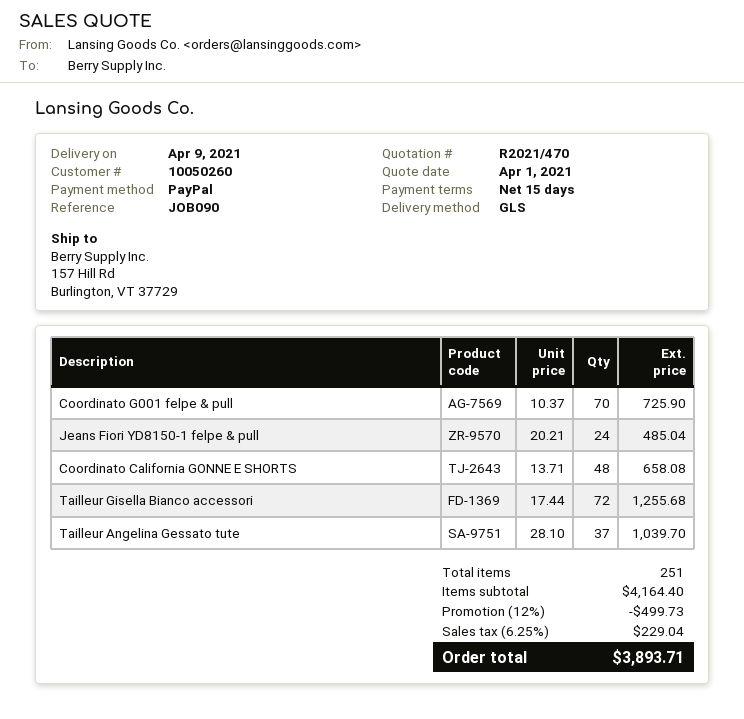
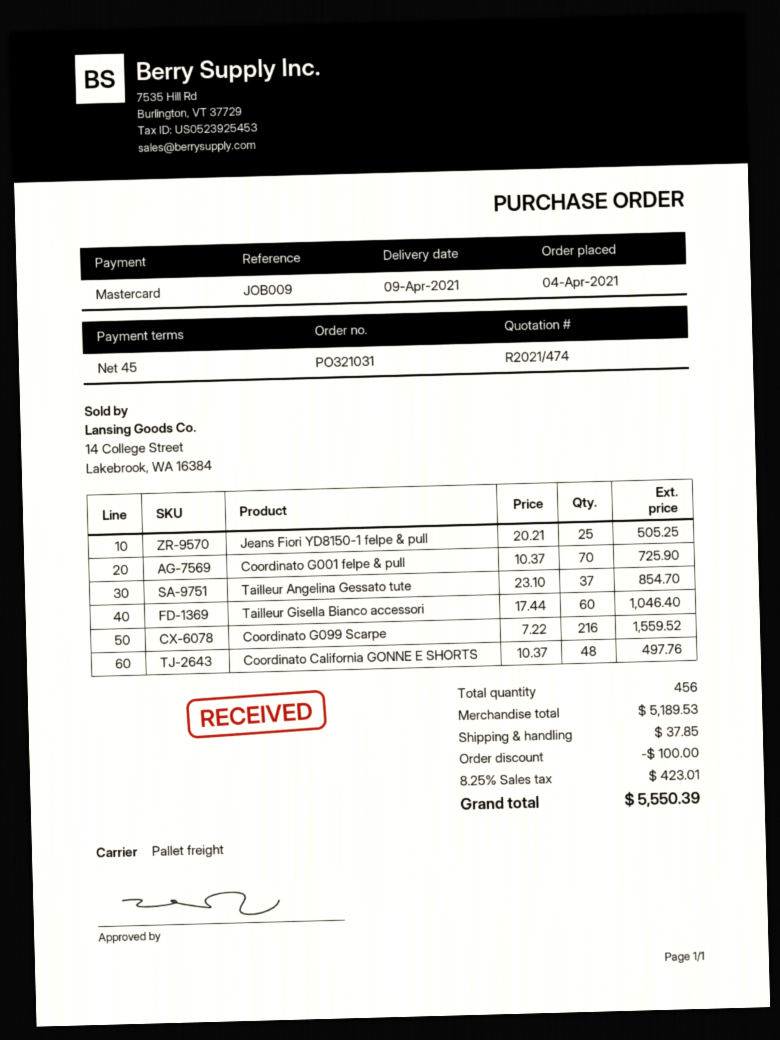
quote number: R2021/470 -> R2021/474
payment terms: 15 days -> 45 days
reference: JOB090 -> JOB009
payment method: PayPal -> Mastercard
shipping method: GLS -> pallet freight
Jeans Fiori YD8150-1 felpe & pull: 24 x 20.21 = 485.04 -> 25 x 20.21 = 505.25
Coordinato California GONNE E SHORTS: 48 x 13.71 = 658.08 -> 48 x 10.37 = 497.76
Tailleur Gisella Bianco accessori: 72 x 17.44 = 1255.68 -> 60 x 17.44 = 1046.40
Tailleur Angelina Gessato tute: 37 x 28.10 = 1039.70 -> 37 x 23.10 = 854.70
Coordinato G099 Scarpe: none -> 216 x 7.22 = 1559.52
total quantity: 251 -> 456
subtotal: 4164.40 -> 5189.53
discount: 499.73 -> 100.00
shipping: none -> 37.85
tax: 6.25% = 229.04 -> 8.25% = 423.01
total: 3893.71 -> 5550.39

